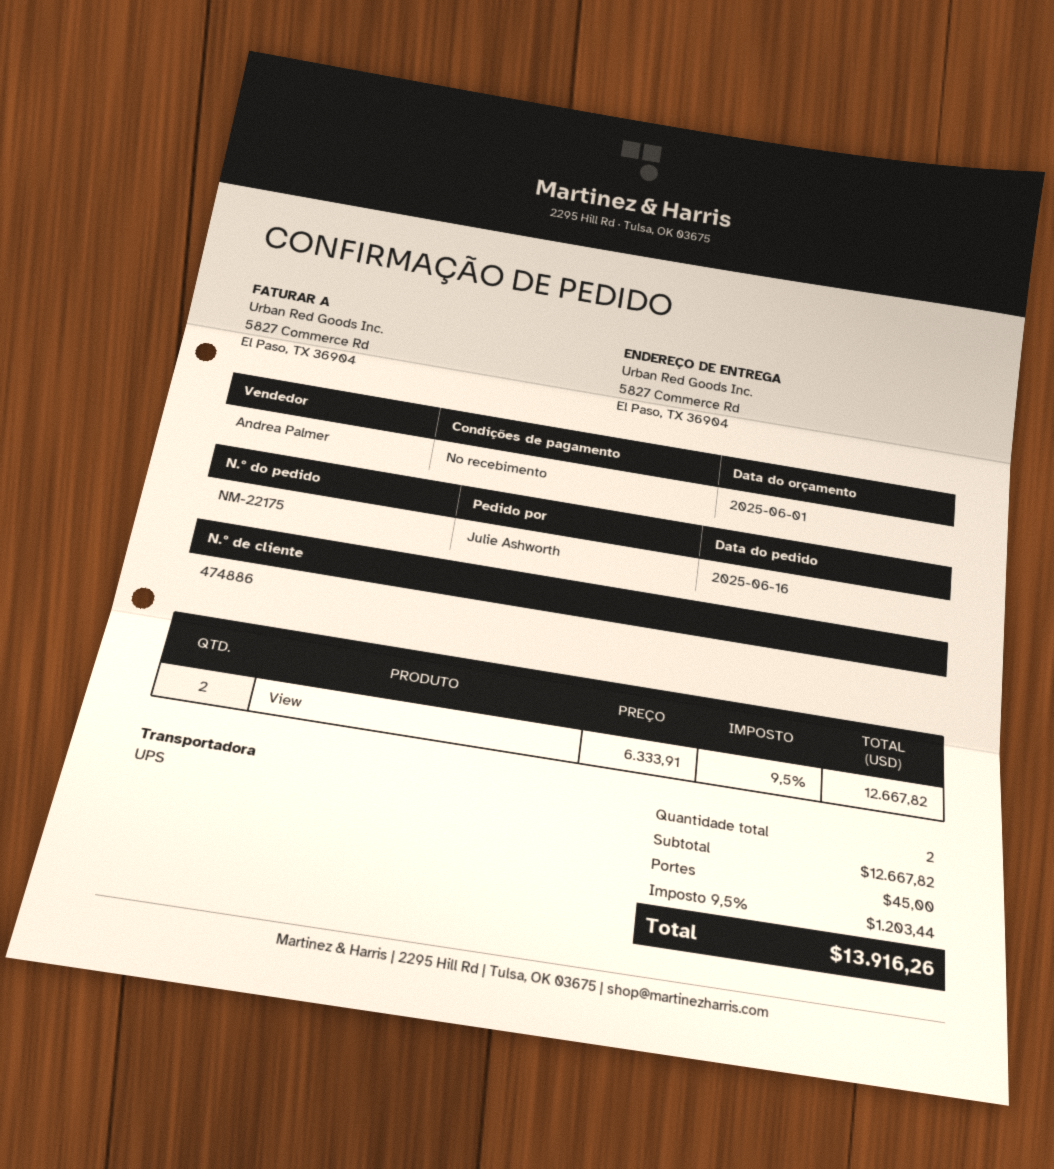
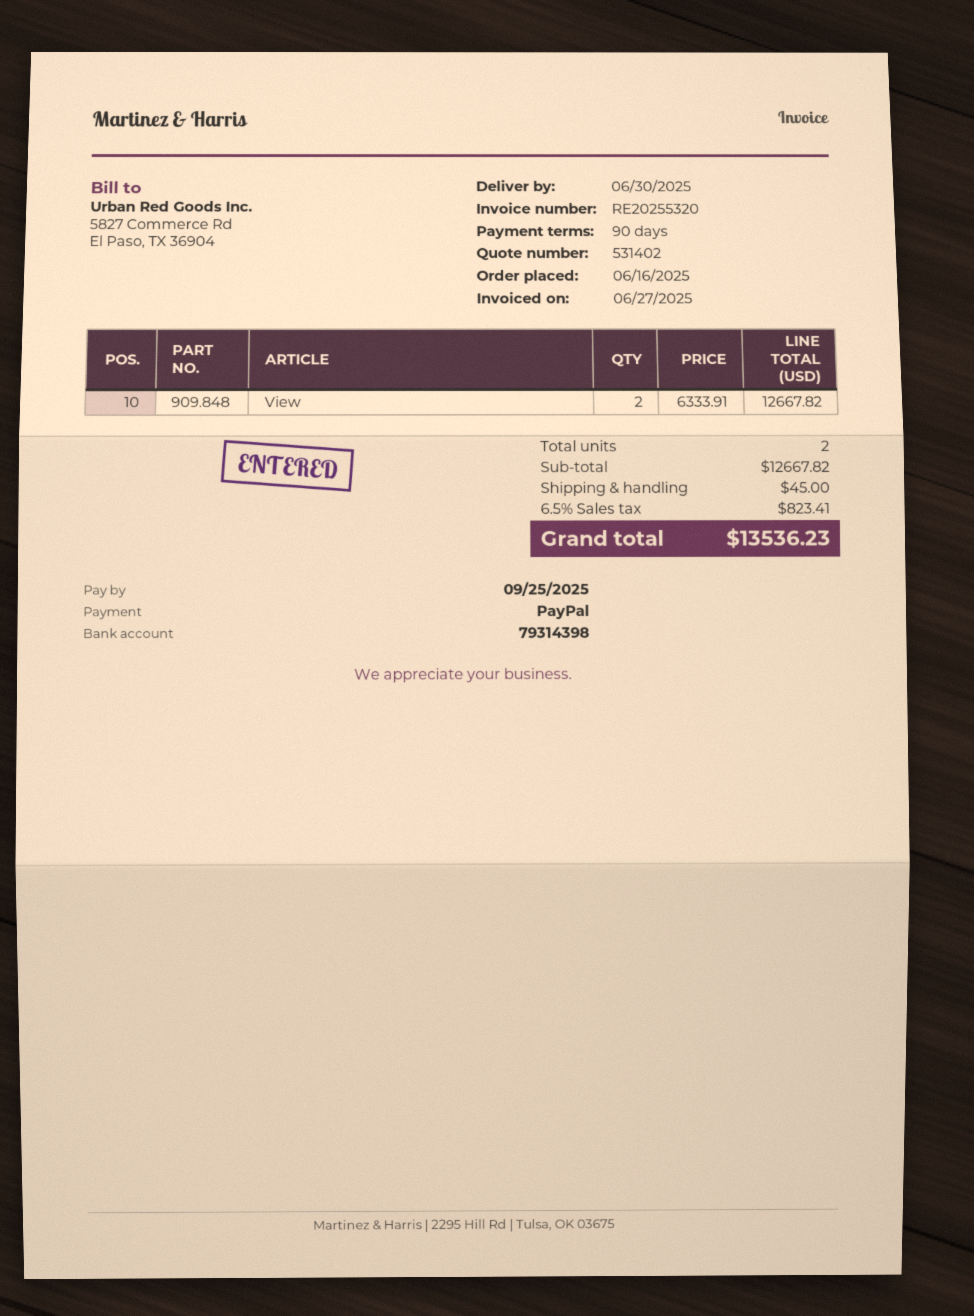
payment terms: on receipt -> 90 days
tax: 9.5% = 1203.44 -> 6.5% = 823.41
total: 13916.26 -> 13536.23

